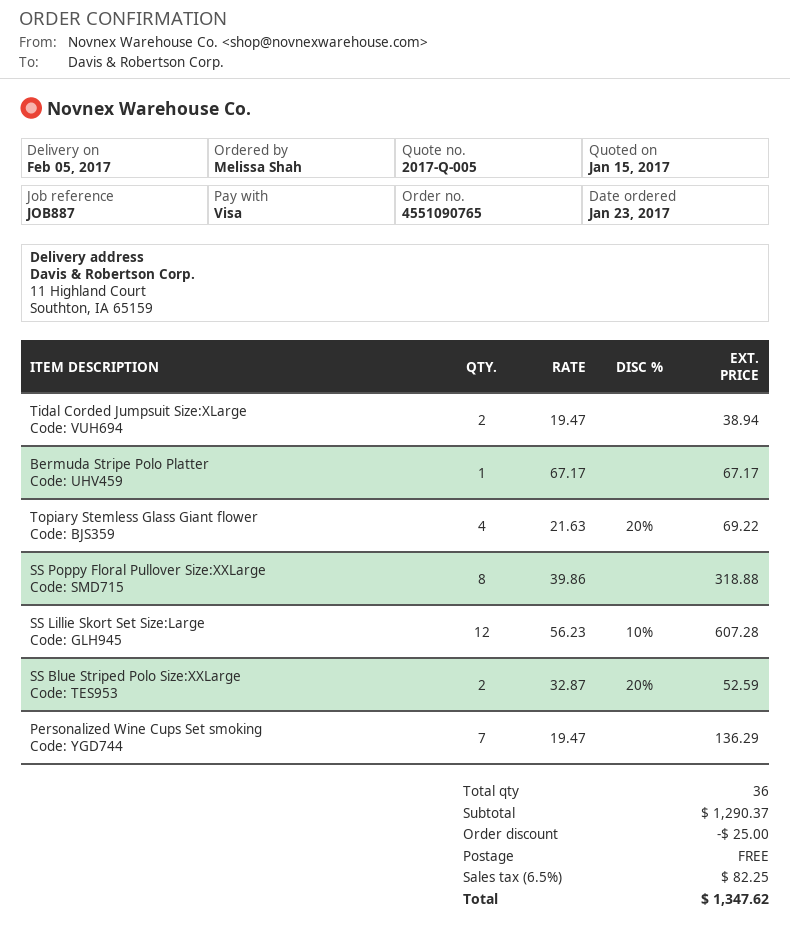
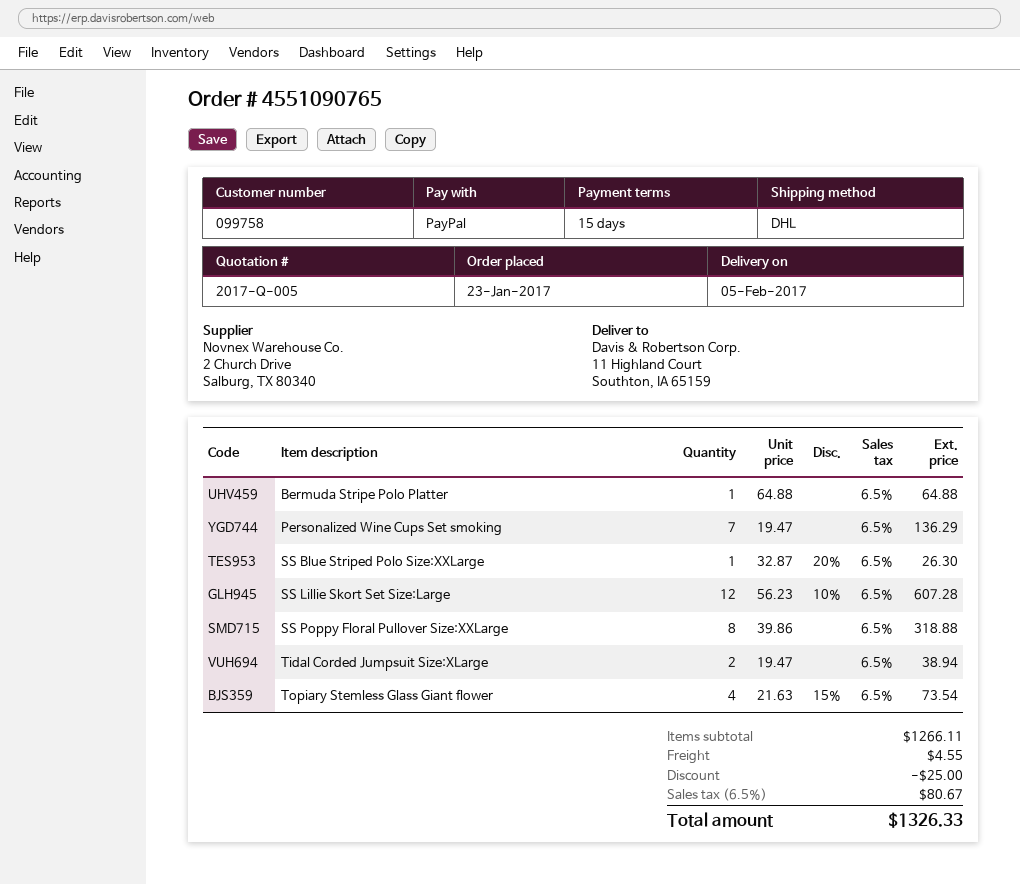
payment method: Visa -> PayPal
Bermuda Stripe Polo Platter: 1 x 67.17 = 67.17 -> 1 x 64.88 = 64.88
Topiary Stemless Glass Giant flower: 4 x 21.63 - 20% = 69.22 -> 4 x 21.63 - 15% = 73.54
SS Blue Striped Polo Size:XXLarge: 2 x 32.87 - 20% = 52.59 -> 1 x 32.87 - 20% = 26.30
subtotal: 1290.37 -> 1266.11
shipping: 0.00 -> 4.55
tax: 6.5% = 82.25 -> 6.5% = 80.67
total: 1347.62 -> 1326.33

